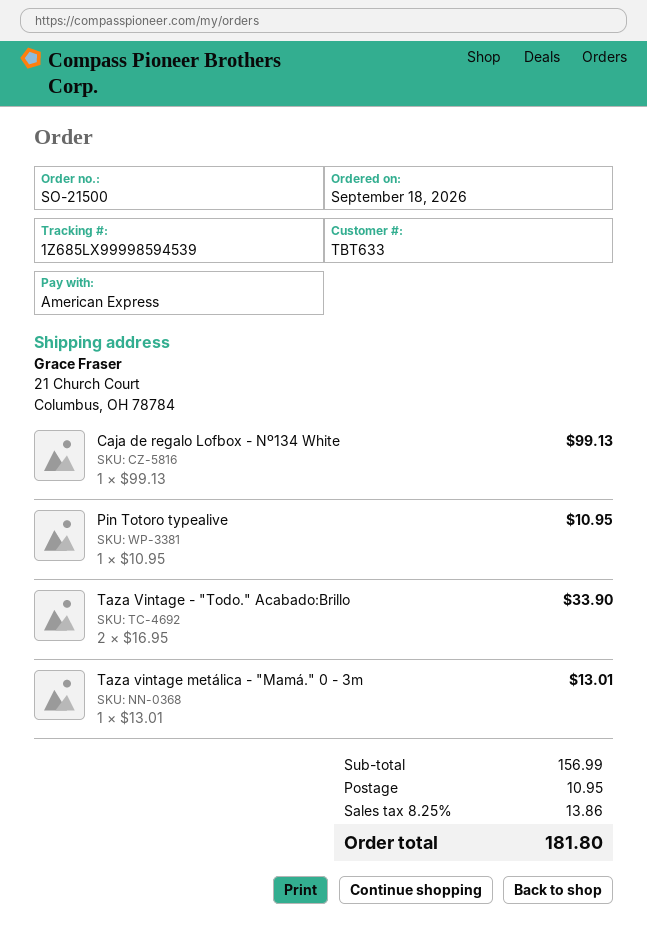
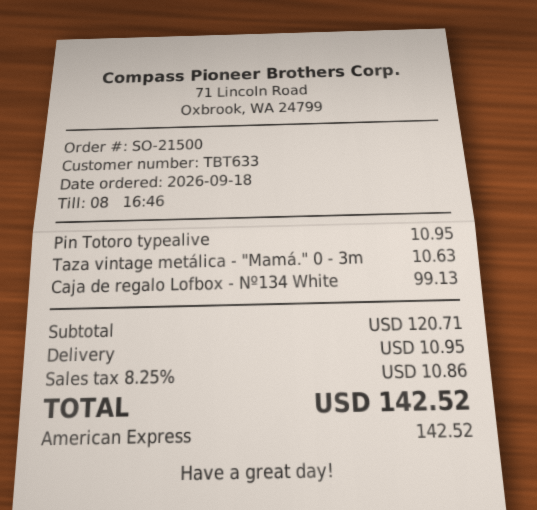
Taza Vintage - "Todo." Acabado:Brillo: 2 for 33.90 -> none
Taza vintage metálica - "Mamá." 0 - 3m: 1 for 13.01 -> 1 for 10.63
subtotal: 156.99 -> 120.71
tax: 8.25% = 13.86 -> 8.25% = 10.86
total: 181.80 -> 142.52

